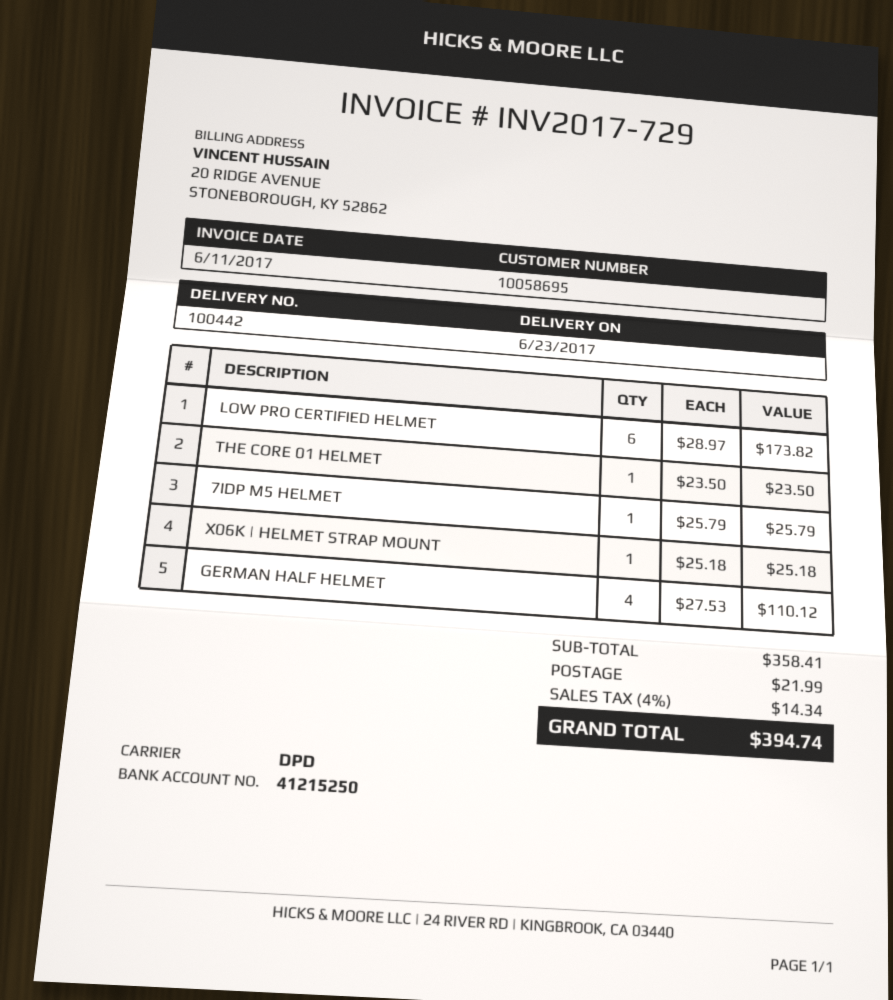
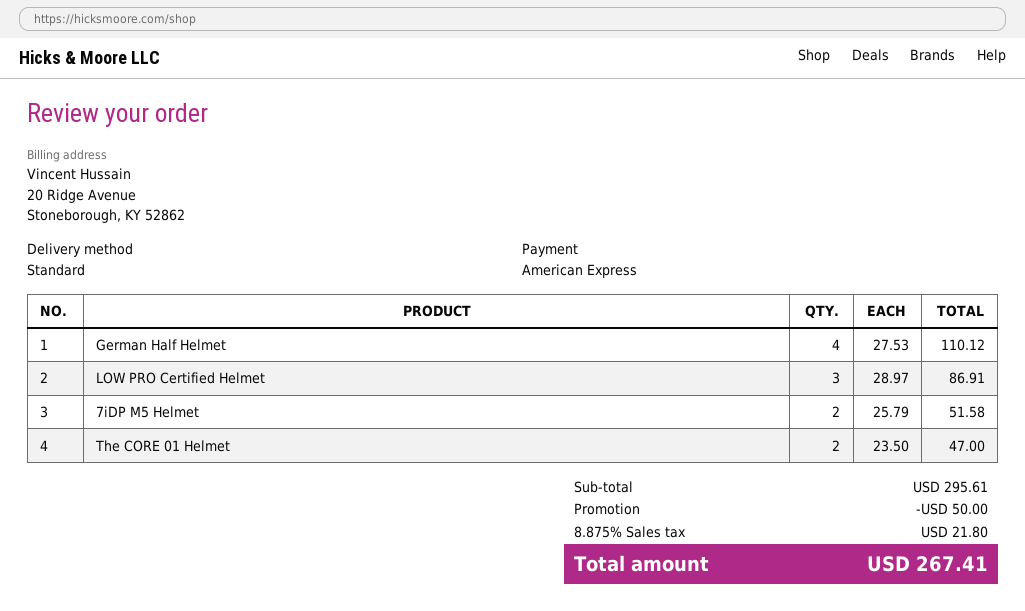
shipping method: DPD -> standard
LOW PRO CERTIFIED HELMET: 6 x 28.97 = 173.82 -> 3 x 28.97 = 86.91
THE CORE 01 HELMET: 1 x 23.50 = 23.50 -> 2 x 23.50 = 47.00
7IDP M5 HELMET: 1 x 25.79 = 25.79 -> 2 x 25.79 = 51.58
X06K | HELMET STRAP MOUNT: 1 x 25.18 = 25.18 -> none
subtotal: 358.41 -> 295.61
discount: none -> 50.00
shipping: 21.99 -> none
tax: 4% = 14.34 -> 8.875% = 21.80
total: 394.74 -> 267.41

